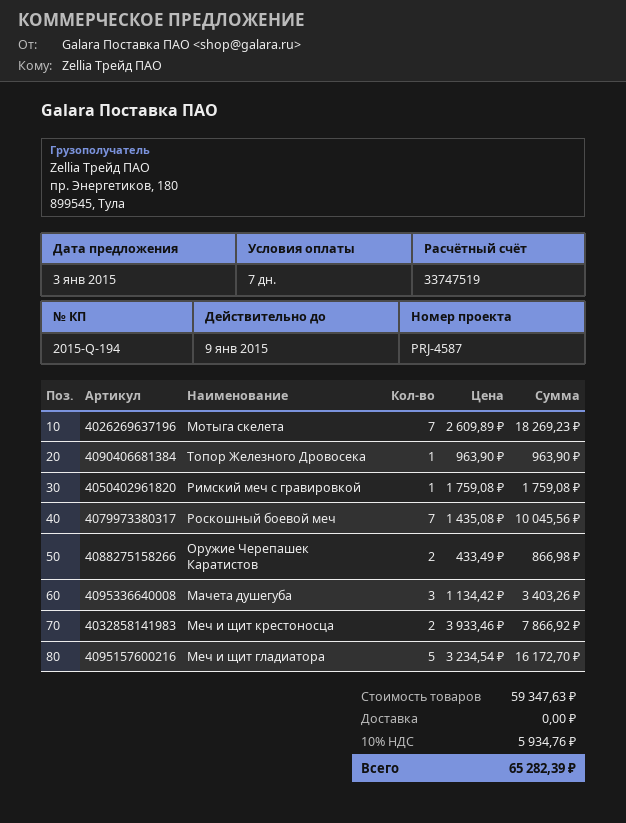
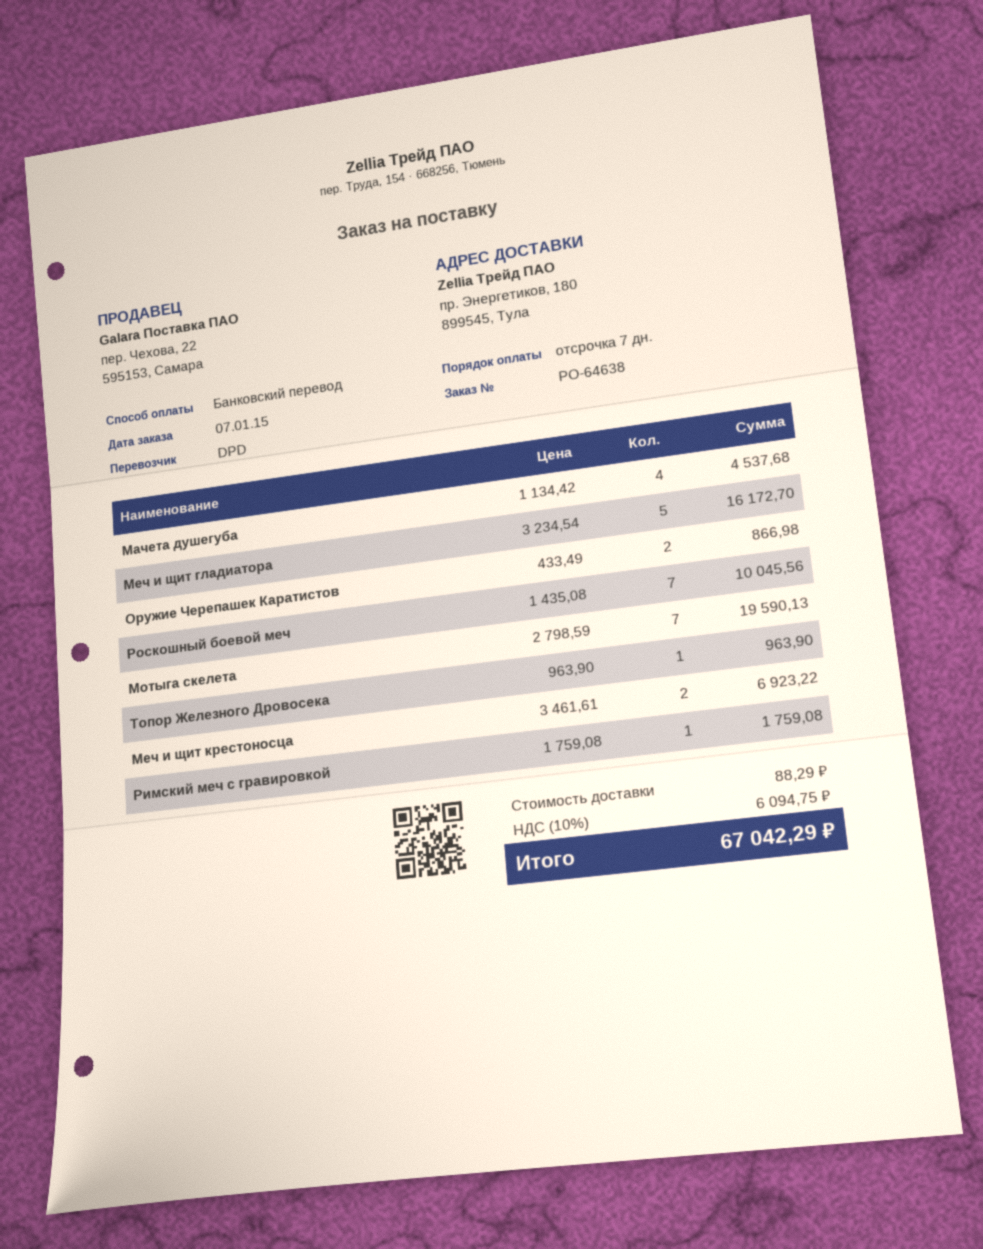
Мотыга скелета: 7 x 2609.89 = 18269.23 -> 7 x 2798.59 = 19590.13
Мачета душегуба: 3 x 1134.42 = 3403.26 -> 4 x 1134.42 = 4537.68
Меч и щит крестоносца: 2 x 3933.46 = 7866.92 -> 2 x 3461.61 = 6923.22
shipping: 0.00 -> 88.29
tax: 10% = 5934.76 -> 10% = 6094.75
total: 65282.39 -> 67042.29

